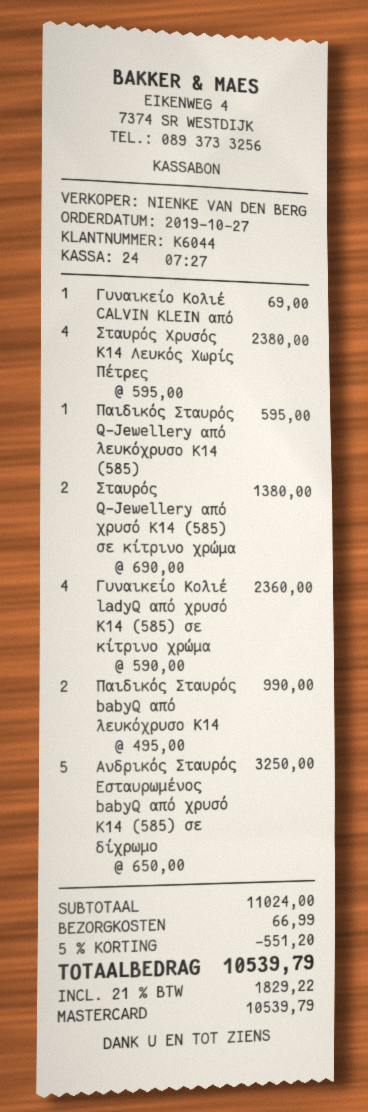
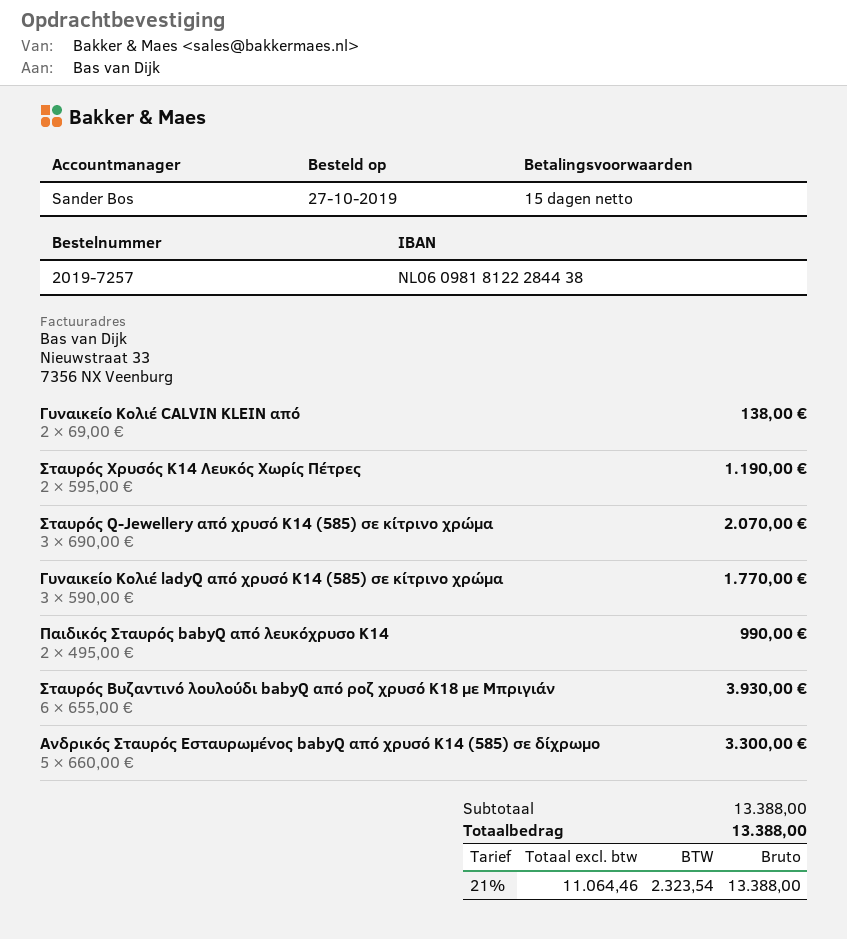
sales rep: NIENKE VAN DEN BERG -> Sander Bos
Γυναικείο Κολιέ CALVIN KLEIN από: 1 x 69.00 = 69.00 -> 2 x 69.00 = 138.00
Σταυρός Χρυσός Κ14 Λευκός Χωρίς Πέτρες: 4 x 595.00 = 2380.00 -> 2 x 595.00 = 1190.00
Παιδικός Σταυρός Q-Jewellery από λευκόχρυσο Κ14 (585): 1 x 595.00 = 595.00 -> none
Σταυρός Q-Jewellery από χρυσό Κ14 (585) σε κίτρινο χρώμα: 2 x 690.00 = 1380.00 -> 3 x 690.00 = 2070.00
Γυναικείο Κολιέ ladyQ από χρυσό Κ14 (585) σε κίτρινο χρώμα: 4 x 590.00 = 2360.00 -> 3 x 590.00 = 1770.00
Ανδρικός Σταυρός Εσταυρωμένος babyQ από χρυσό Κ14 (585) σε δίχρωμο: 5 x 650.00 = 3250.00 -> 5 x 660.00 = 3300.00
Σταυρός Βυζαντινό λουλούδι babyQ από ροζ χρυσό Κ18 με Μπριγιάν: none -> 6 x 655.00 = 3930.00
subtotal: 11024.00 -> 13388.00
discount: 5% = 551.20 -> none
shipping: 66.99 -> none
tax: 21% = 1829.22 -> 21% = 2323.54
total: 10539.79 -> 13388.00

